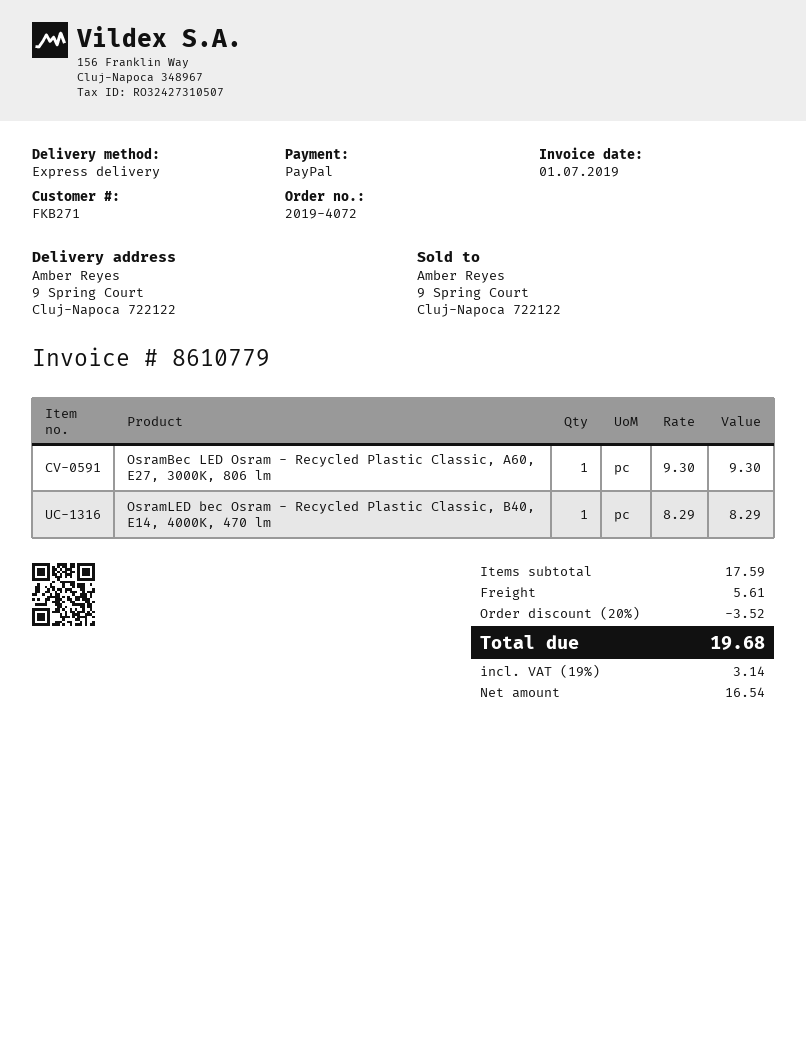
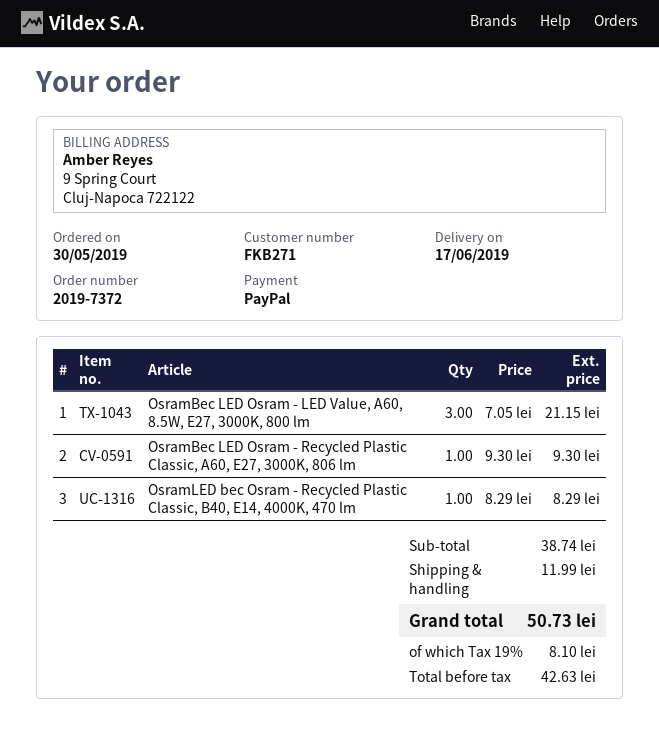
order number: 2019-4072 -> 2019-7372
OsramBec LED Osram - LED Value, A60, 8.5W, E27, 3000K, 800 lm: none -> 3 x 7.05 = 21.15
subtotal: 17.59 -> 38.74
discount: 20% = 3.52 -> none
shipping: 5.61 -> 11.99
net: 16.54 -> 42.63
tax: 19% = 3.14 -> 19% = 8.10
total: 19.68 -> 50.73

